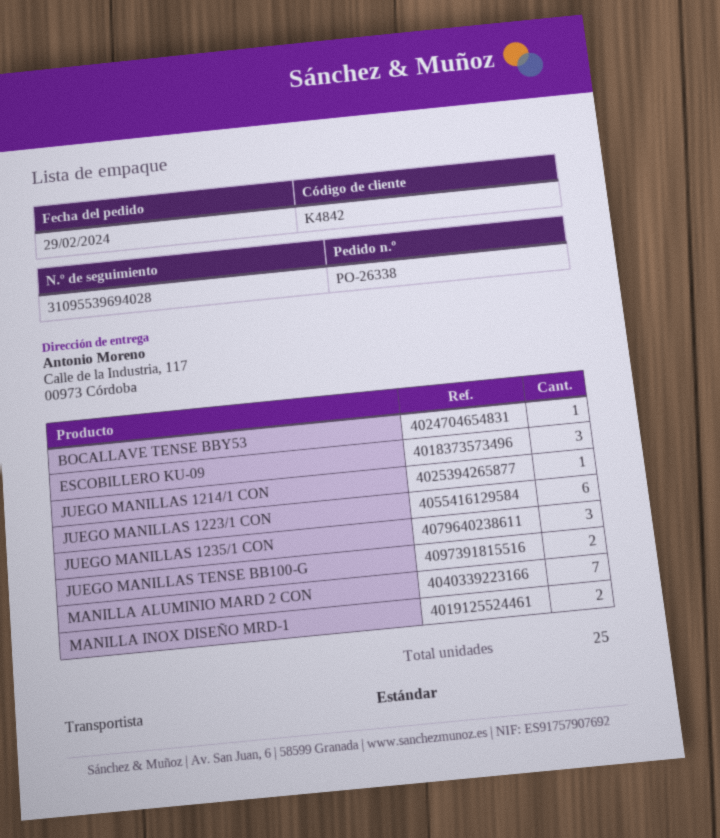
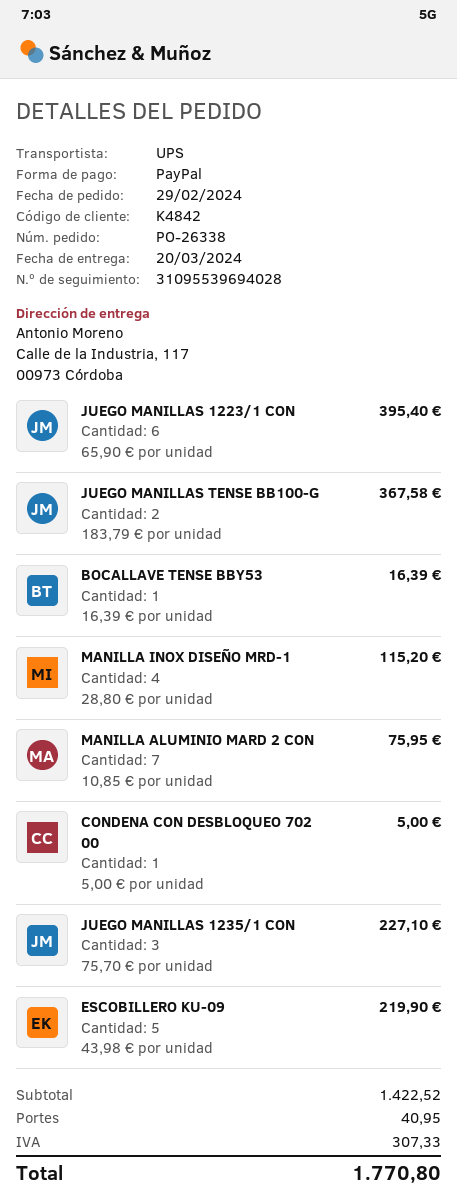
shipping method: standard -> UPS
ESCOBILLERO KU-09: 3 -> 5
JUEGO MANILLAS 1214/1 CON: 1 -> none
MANILLA INOX DISEÑO MRD-1: 2 -> 4
CONDENA CON DESBLOQUEO 702 00: none -> 1

